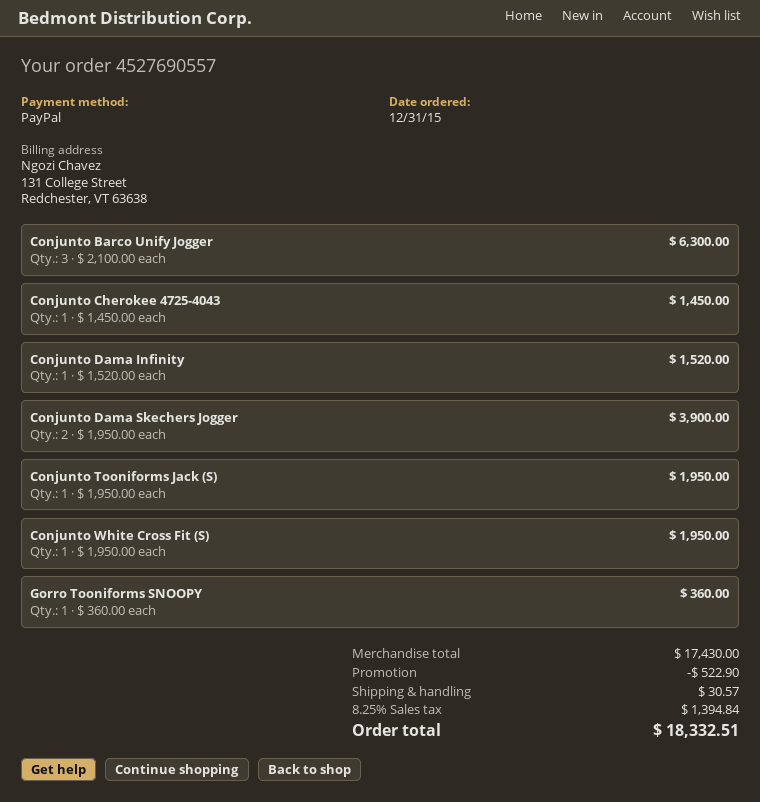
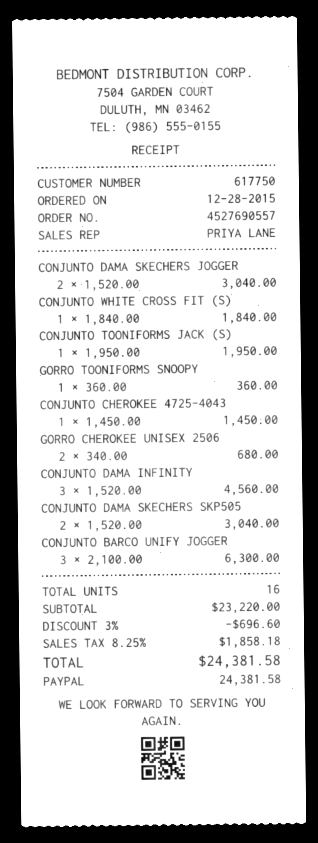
order date: 2015-12-31 -> 2015-12-28
Conjunto Dama Infinity: 1 x 1520.00 = 1520.00 -> 3 x 1520.00 = 4560.00
Conjunto Dama Skechers Jogger: 2 x 1950.00 = 3900.00 -> 2 x 1520.00 = 3040.00
Conjunto White Cross Fit (S): 1 x 1950.00 = 1950.00 -> 1 x 1840.00 = 1840.00
GORRO CHEROKEE UNISEX 2506: none -> 2 x 340.00 = 680.00
CONJUNTO DAMA SKECHERS SKP505: none -> 2 x 1520.00 = 3040.00
subtotal: 17430.00 -> 23220.00
discount: 522.90 -> 696.60
shipping: 30.57 -> none
tax: 8.25% = 1394.84 -> 8.25% = 1858.18
total: 18332.51 -> 24381.58

